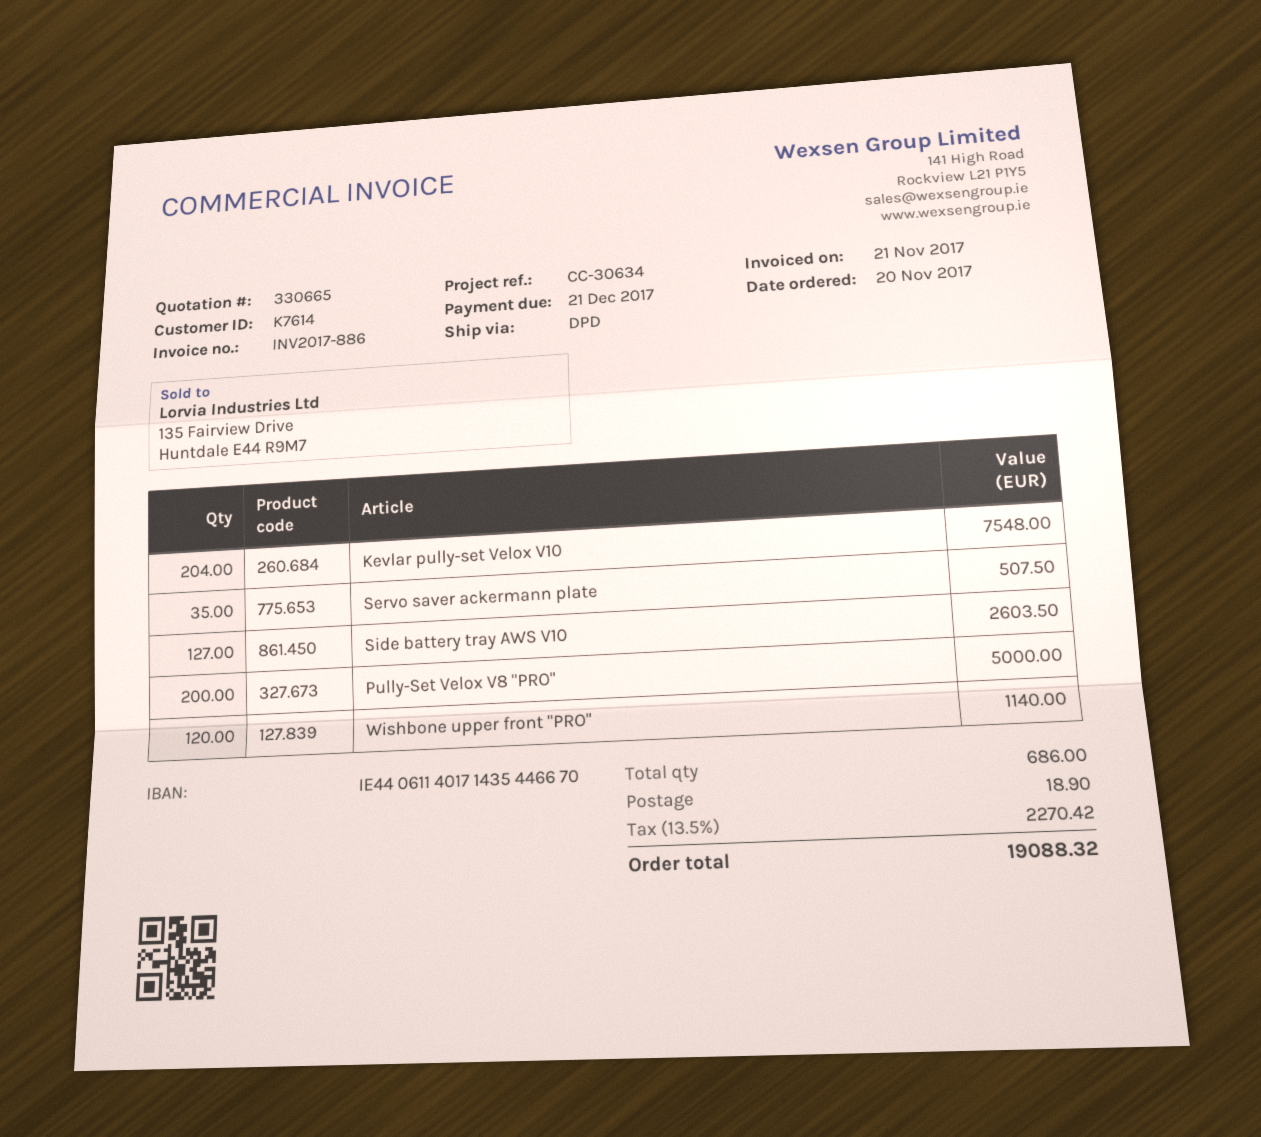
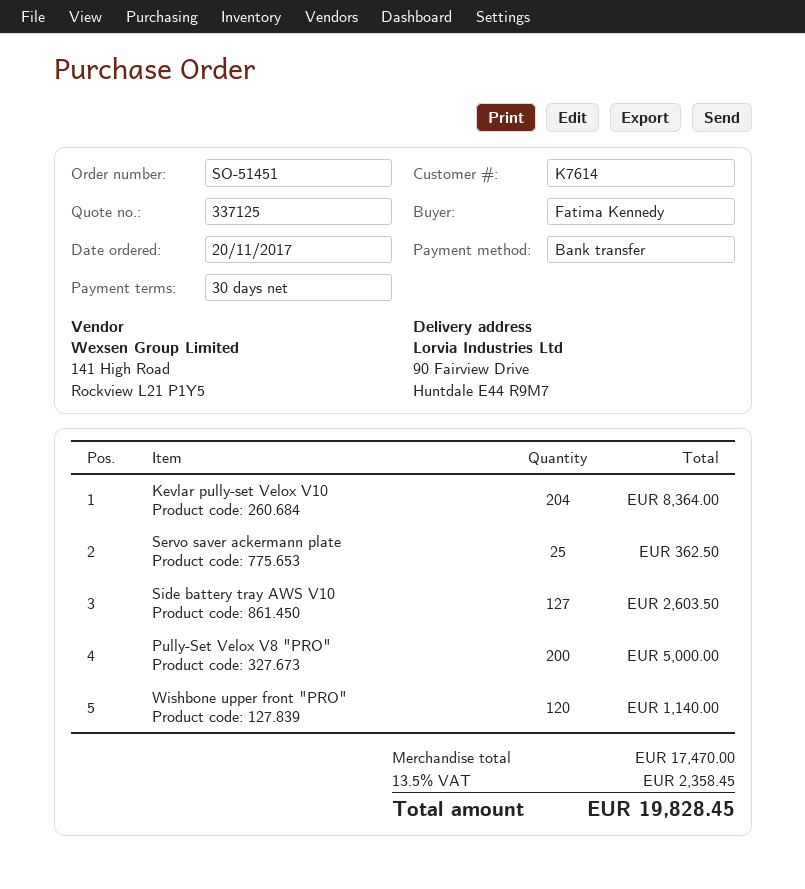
quote number: 330665 -> 337125
Kevlar pully-set Velox V10: 204 for 7548.00 -> 204 for 8364.00
Servo saver ackermann plate: 35 for 507.50 -> 25 for 362.50
shipping: 18.90 -> none
tax: 13.5% = 2270.42 -> 13.5% = 2358.45
total: 19088.32 -> 19828.45

